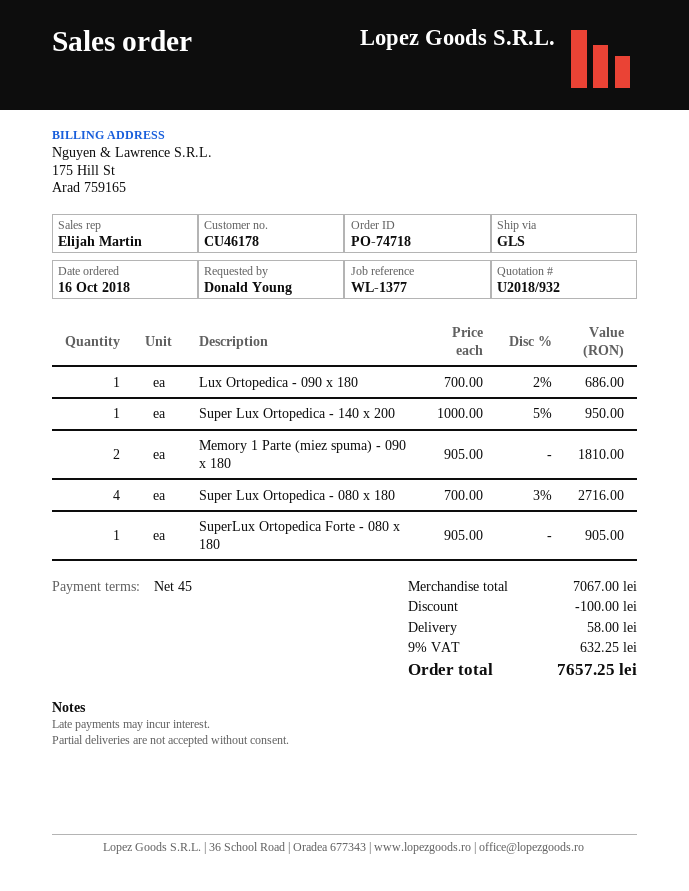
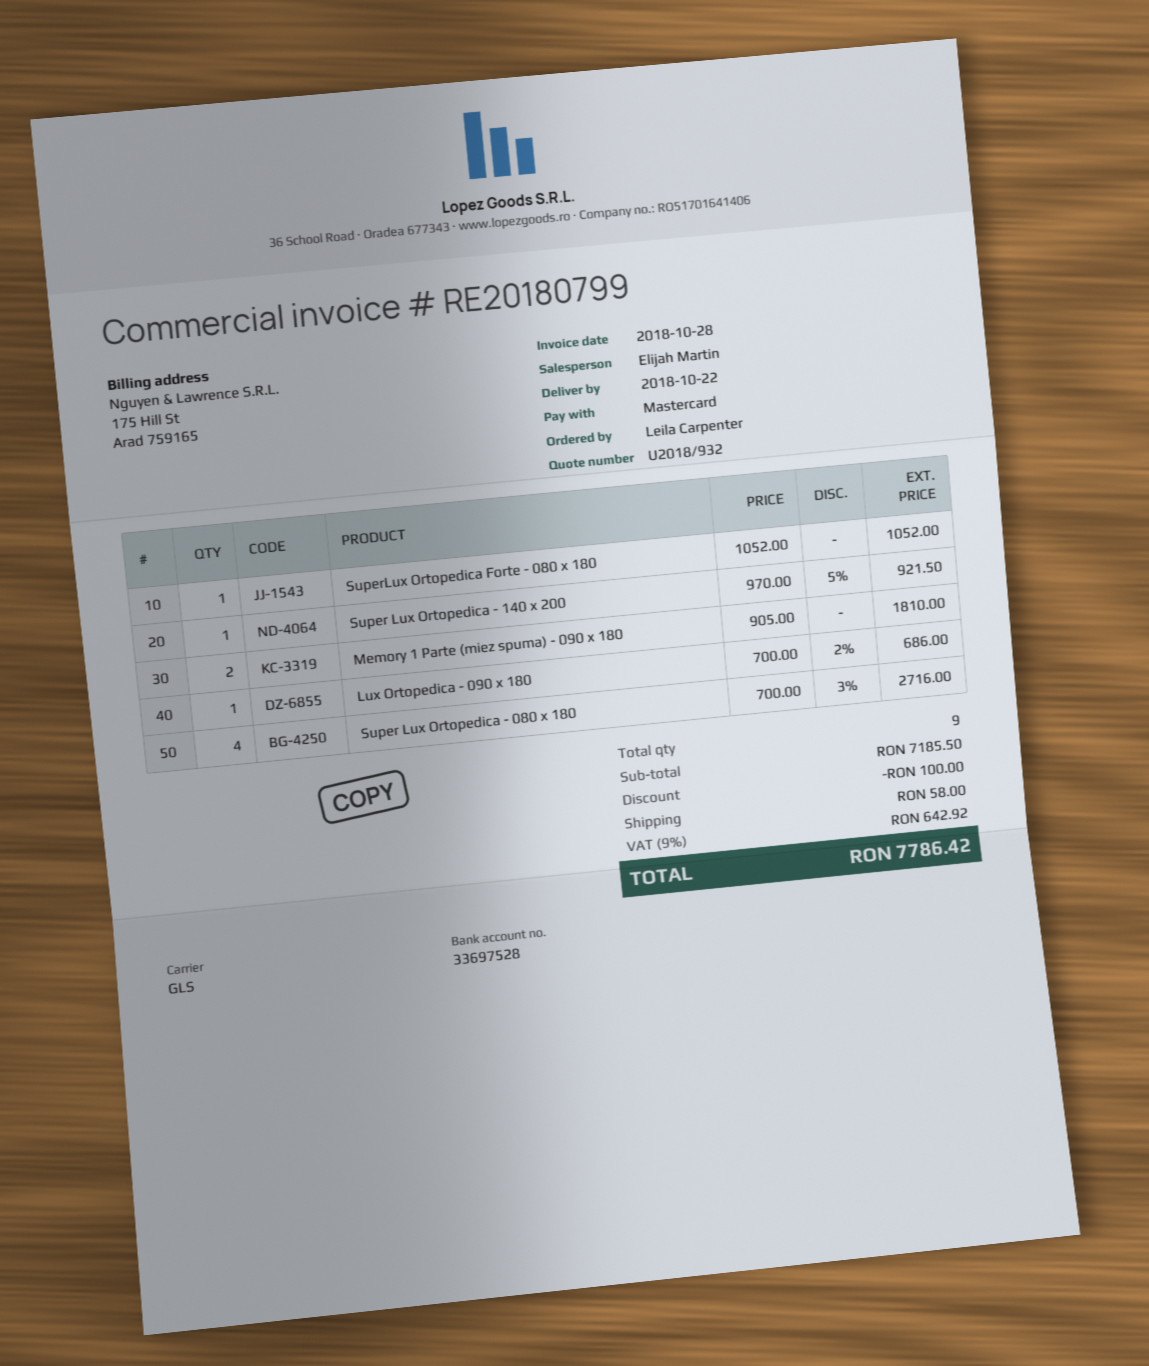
ordered by: Donald Young -> Leila Carpenter
Super Lux Ortopedica - 140 x 200: 1 x 1000.00 - 5% = 950.00 -> 1 x 970.00 - 5% = 921.50
SuperLux Ortopedica Forte - 080 x 180: 1 x 905.00 = 905.00 -> 1 x 1052.00 = 1052.00
subtotal: 7067.00 -> 7185.50
tax: 9% = 632.25 -> 9% = 642.92
total: 7657.25 -> 7786.42

